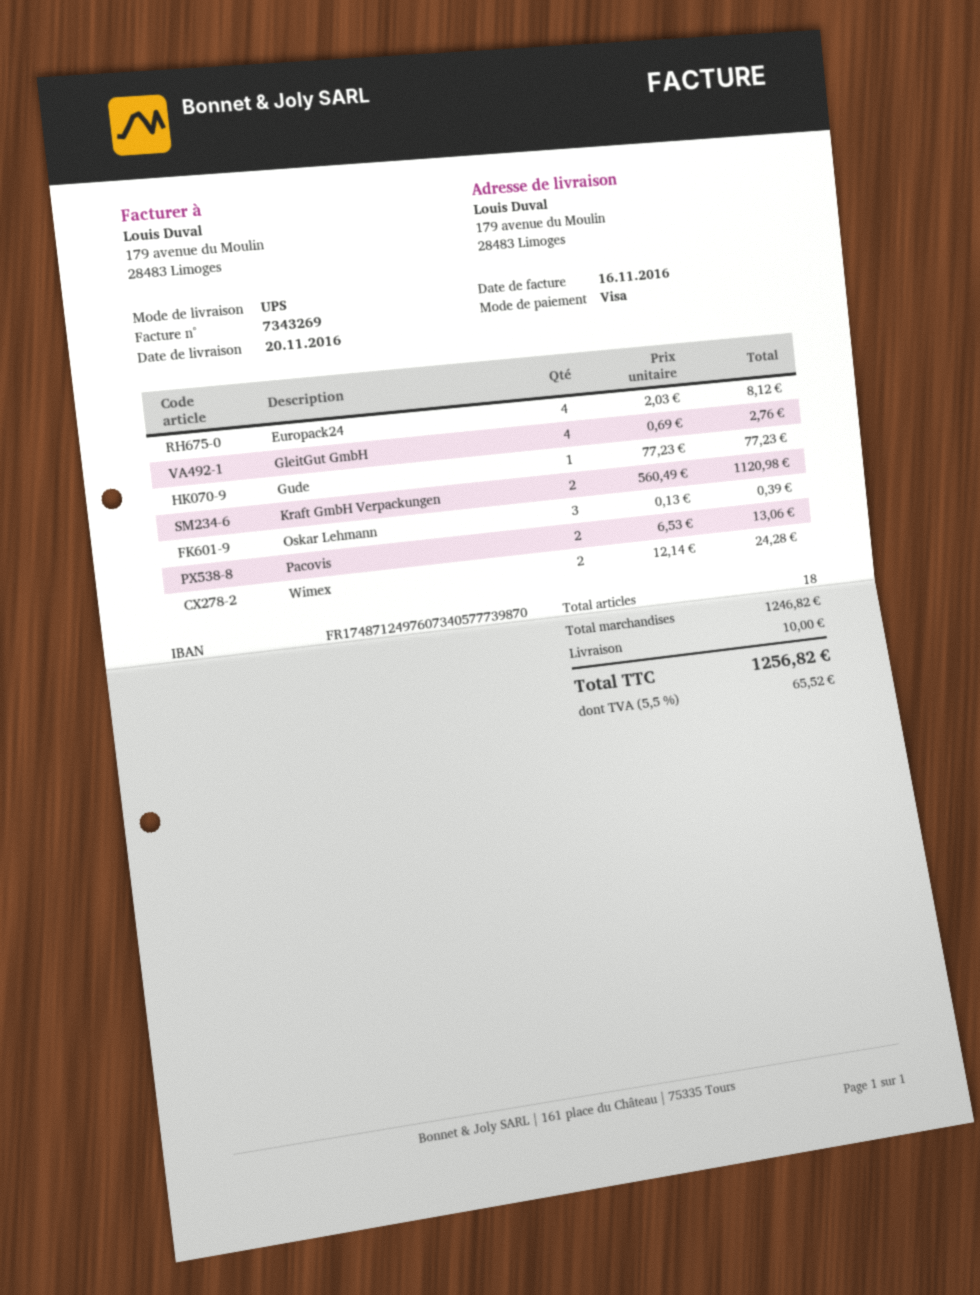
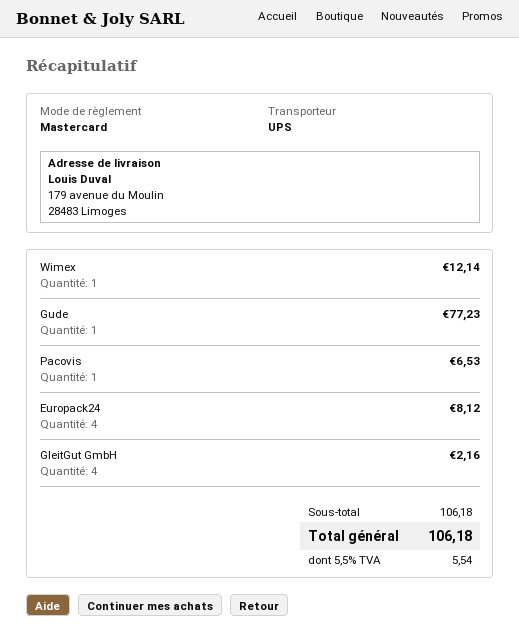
payment method: Visa -> Mastercard
GleitGut GmbH: 4 for 2.76 -> 4 for 2.16
Kraft GmbH Verpackungen: 2 for 1120.98 -> none
Oskar Lehmann: 3 for 0.39 -> none
Pacovis: 2 for 13.06 -> 1 for 6.53
Wimex: 2 for 24.28 -> 1 for 12.14
subtotal: 1246.82 -> 106.18
shipping: 10.00 -> none
tax: 5.5% = 65.52 -> 5.5% = 5.54
total: 1256.82 -> 106.18

